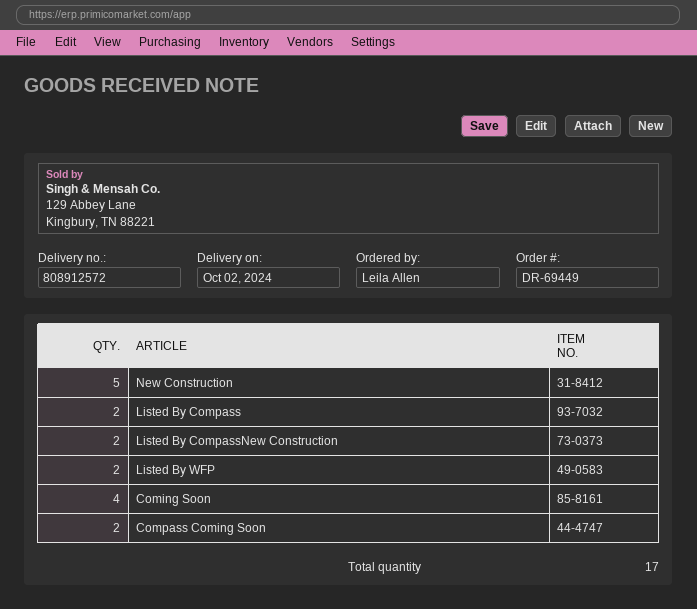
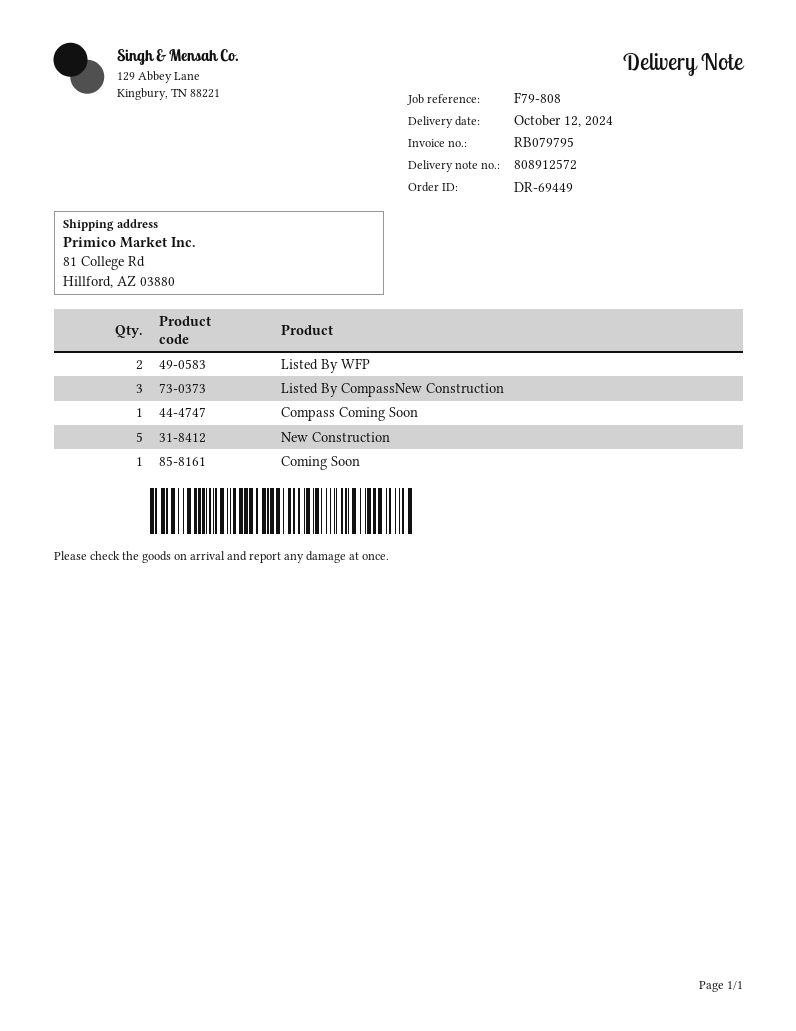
delivery date: 2024-10-02 -> 2024-10-12
Listed By Compass: 2 -> none
Listed By CompassNew Construction: 2 -> 3
Coming Soon: 4 -> 1
Compass Coming Soon: 2 -> 1

